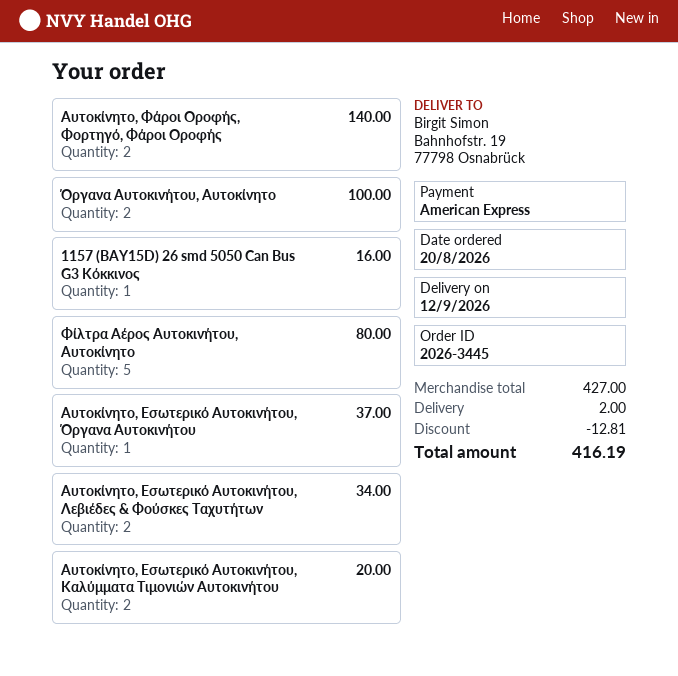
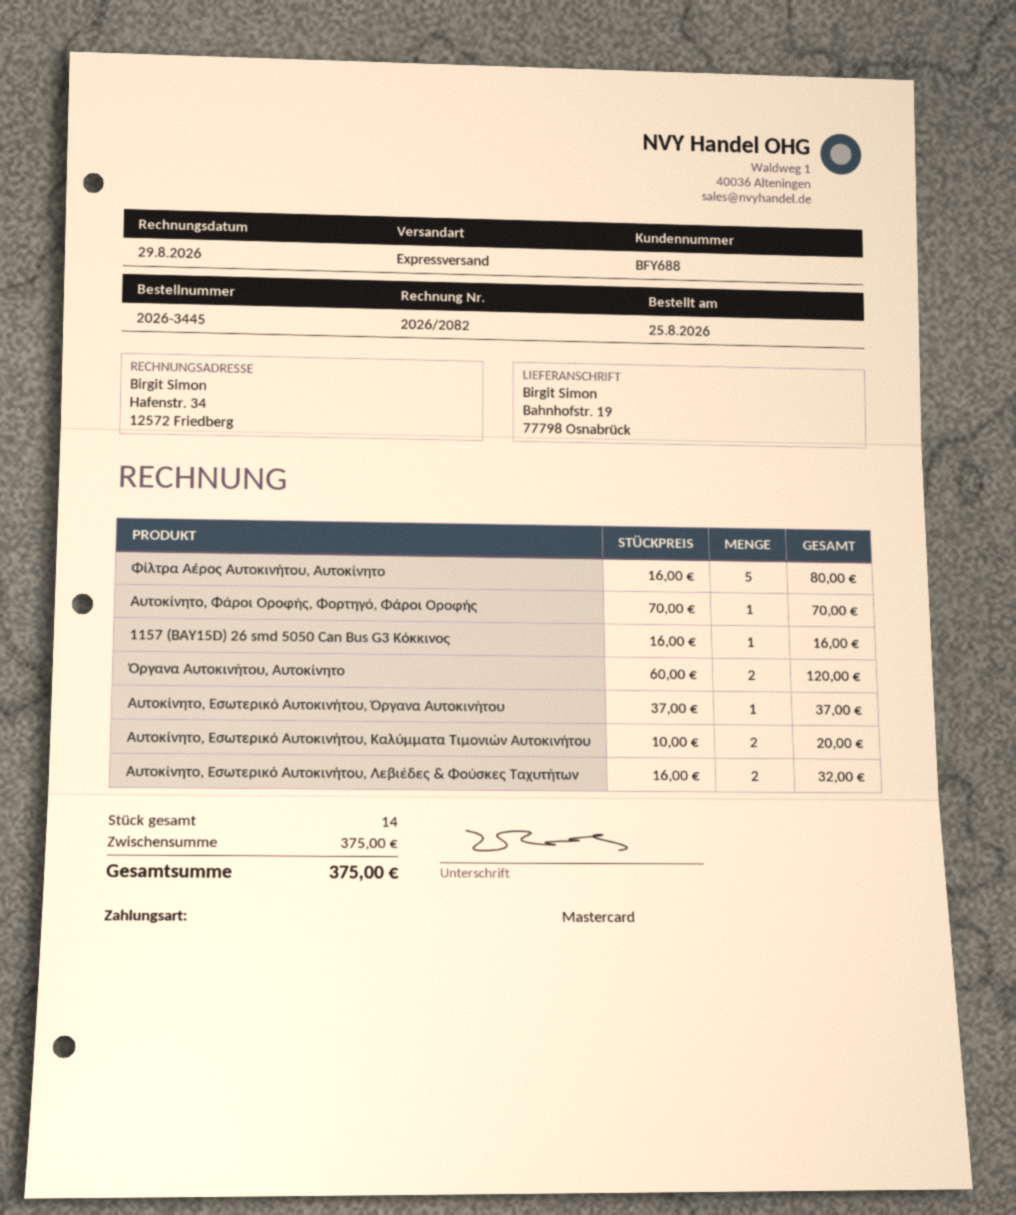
order date: 2026-08-20 -> 2026-08-25
payment method: American Express -> Mastercard
Αυτοκίνητο, Φάροι Οροφής, Φορτηγό, Φάροι Οροφής: 2 for 140.00 -> 1 for 70.00
Όργανα Αυτοκινήτου, Αυτοκίνητο: 2 for 100.00 -> 2 for 120.00
Αυτοκίνητο, Εσωτερικό Αυτοκινήτου, Λεβιέδες & Φούσκες Ταχυτήτων: 2 for 34.00 -> 2 for 32.00
subtotal: 427.00 -> 375.00
discount: 12.81 -> none
shipping: 2.00 -> none
total: 416.19 -> 375.00

